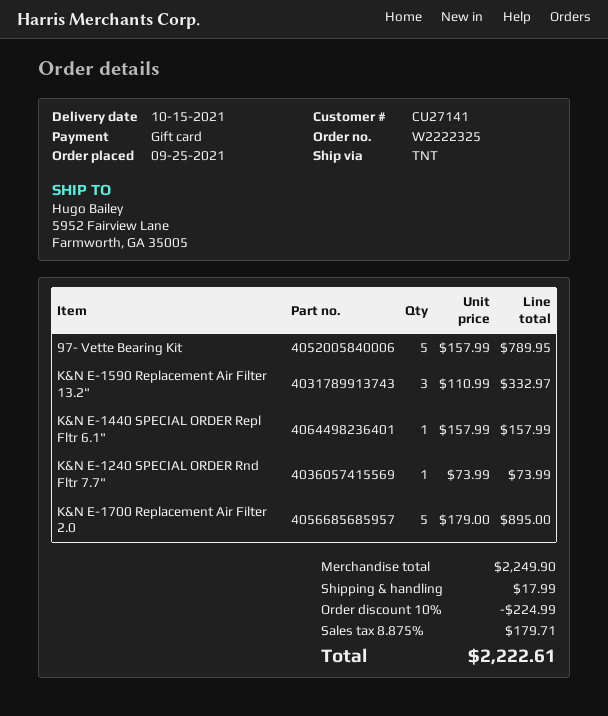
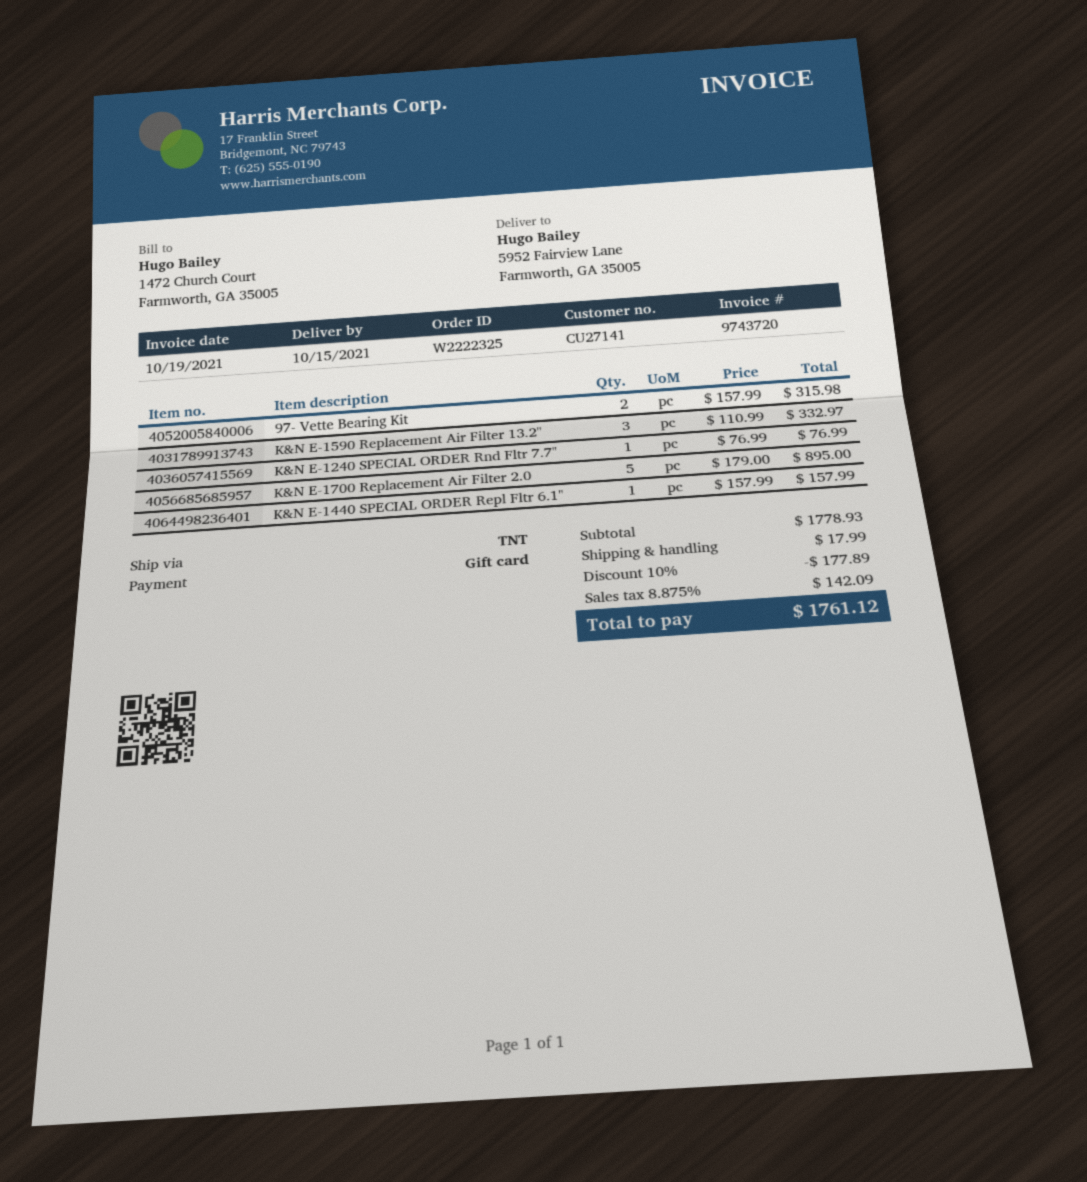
97- Vette Bearing Kit: 5 x 157.99 = 789.95 -> 2 x 157.99 = 315.98
K&N E-1240 SPECIAL ORDER Rnd Fltr 7.7": 1 x 73.99 = 73.99 -> 1 x 76.99 = 76.99
subtotal: 2249.90 -> 1778.93
discount: 10% = 224.99 -> 10% = 177.89
tax: 8.875% = 179.71 -> 8.875% = 142.09
total: 2222.61 -> 1761.12

